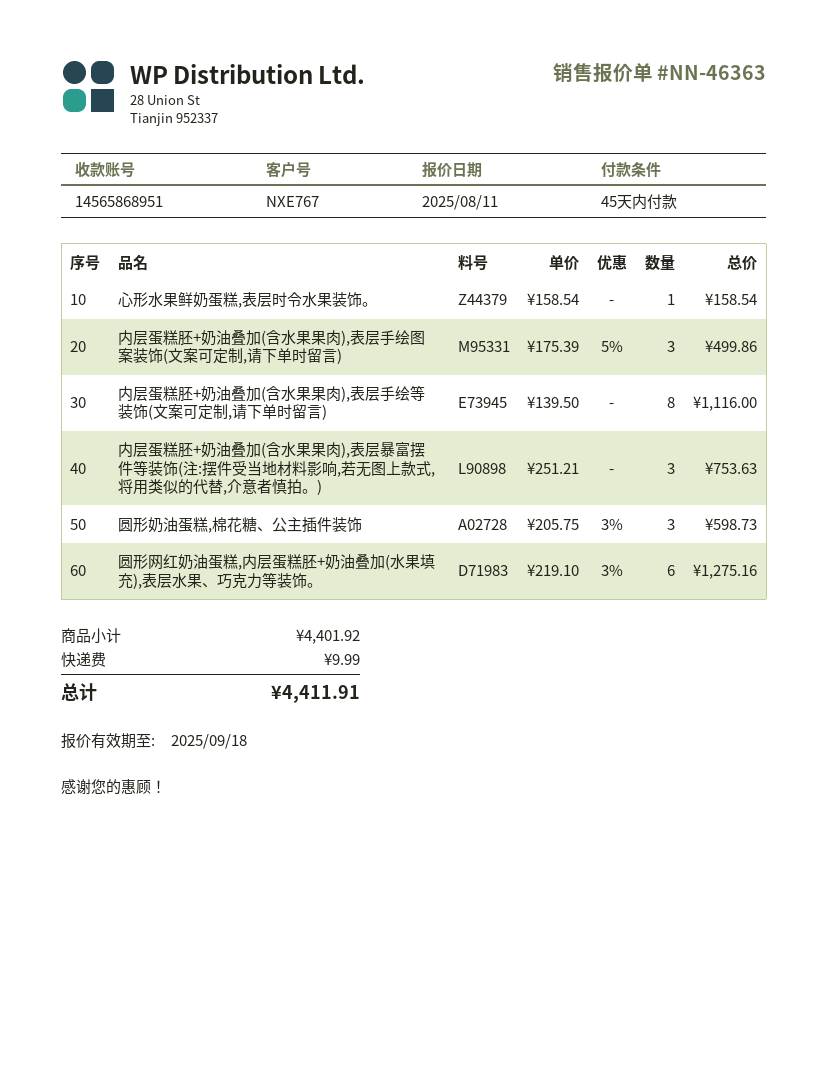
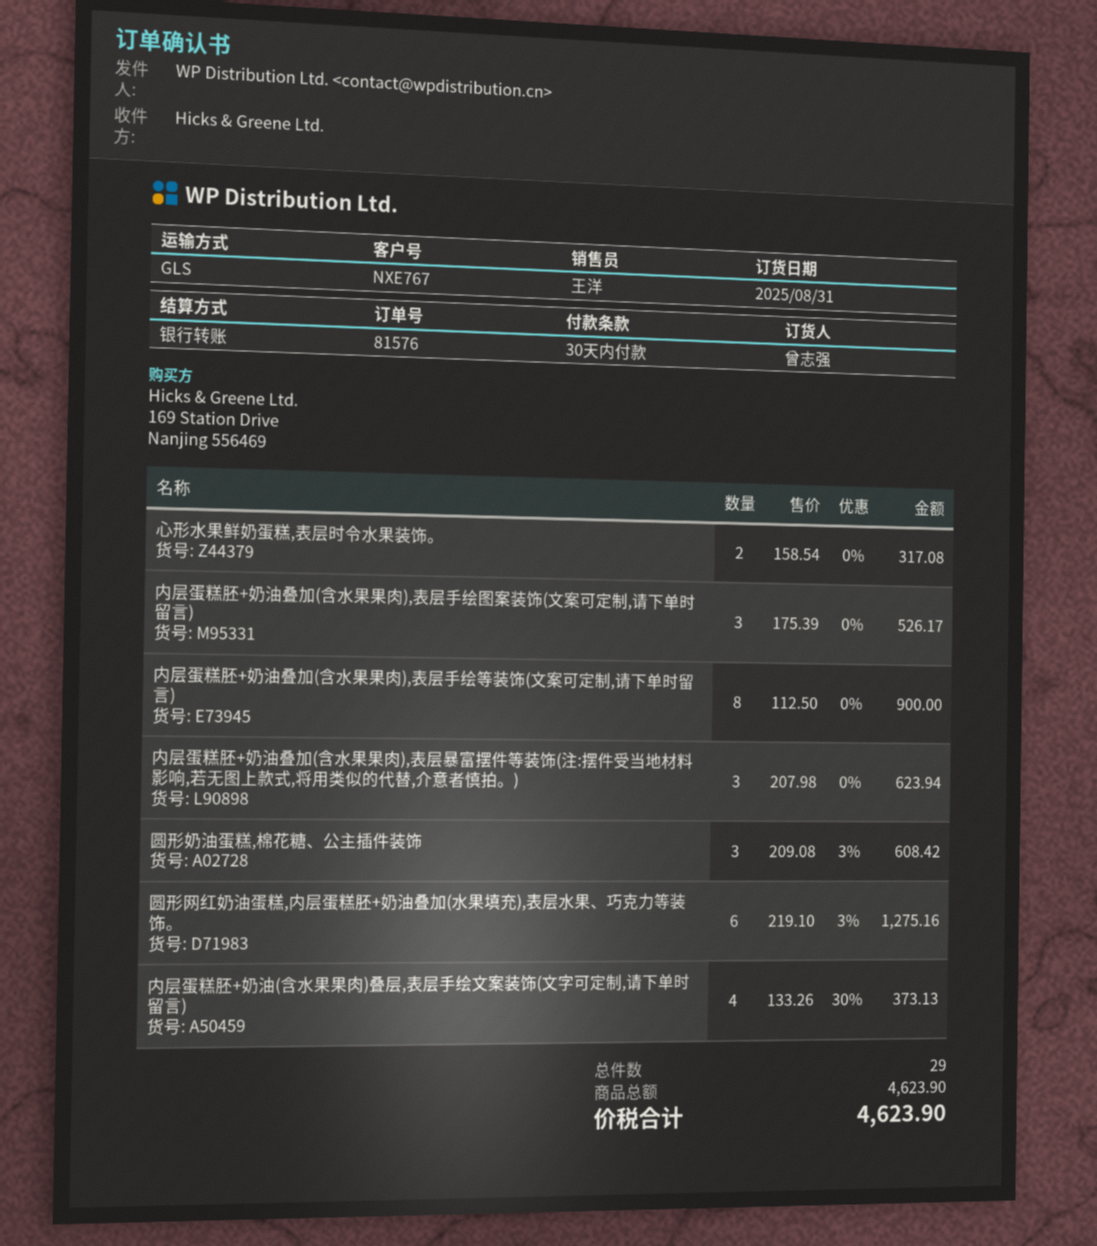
payment terms: 45 days -> 30 days
心形水果鲜奶蛋糕,表层时令水果装饰。: 1 x 158.54 = 158.54 -> 2 x 158.54 = 317.08
内层蛋糕胚+奶油叠加(含水果果肉),表层手绘图案装饰(文案可定制,请下单时留言): 3 x 175.39 - 5% = 499.86 -> 3 x 175.39 = 526.17
内层蛋糕胚+奶油叠加(含水果果肉),表层手绘等装饰(文案可定制,请下单时留言): 8 x 139.50 = 1116.00 -> 8 x 112.50 = 900.00
内层蛋糕胚+奶油叠加(含水果果肉),表层暴富摆件等装饰(注:摆件受当地材料影响,若无图上款式,将用类似的代替,介意者慎拍。): 3 x 251.21 = 753.63 -> 3 x 207.98 = 623.94
圆形奶油蛋糕,棉花糖、公主插件装饰: 3 x 205.75 - 3% = 598.73 -> 3 x 209.08 - 3% = 608.42
内层蛋糕胚+奶油(含水果果肉)叠层,表层手绘文案装饰(文字可定制,请下单时留言): none -> 4 x 133.26 - 30% = 373.13
subtotal: 4401.92 -> 4623.90
shipping: 9.99 -> none
total: 4411.91 -> 4623.90

